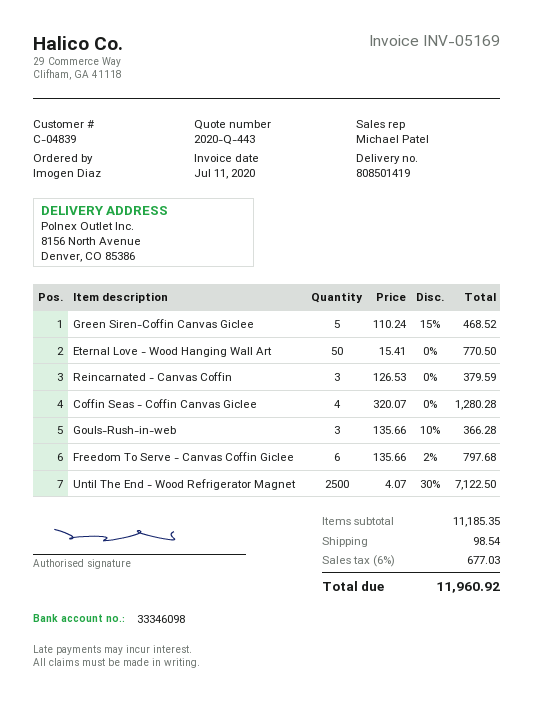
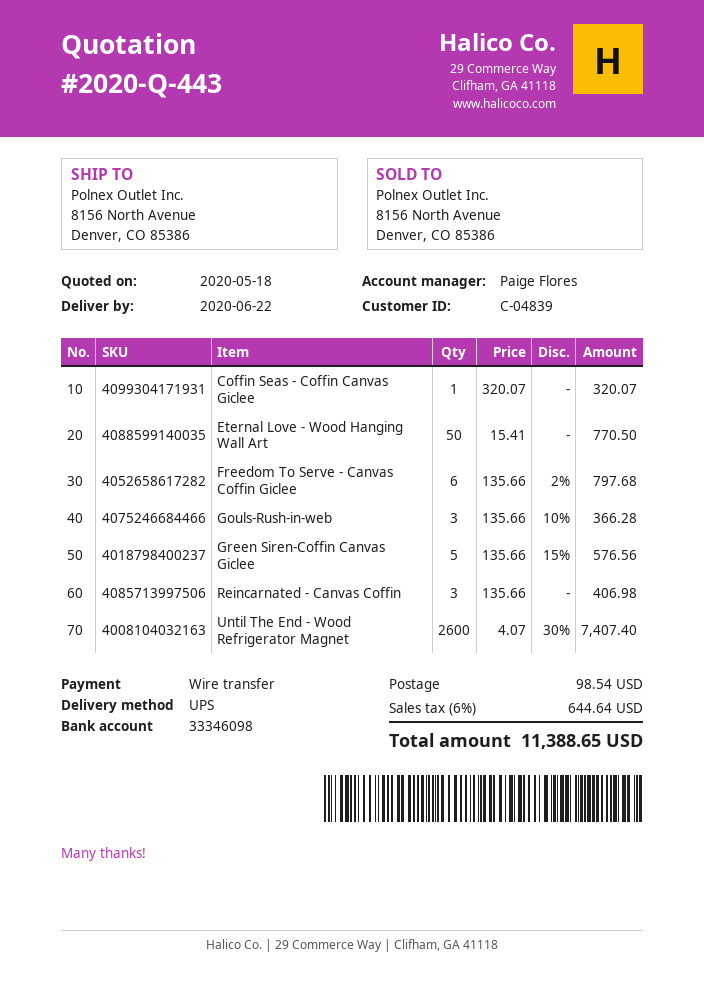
sales rep: Michael Patel -> Paige Flores
Green Siren-Coffin Canvas Giclee: 5 x 110.24 - 15% = 468.52 -> 5 x 135.66 - 15% = 576.56
Reincarnated - Canvas Coffin: 3 x 126.53 = 379.59 -> 3 x 135.66 = 406.98
Coffin Seas - Coffin Canvas Giclee: 4 x 320.07 = 1280.28 -> 1 x 320.07 = 320.07
Until The End - Wood Refrigerator Magnet: 2500 x 4.07 - 30% = 7122.50 -> 2600 x 4.07 - 30% = 7407.40
tax: 6% = 677.03 -> 6% = 644.64
total: 11960.92 -> 11388.65

